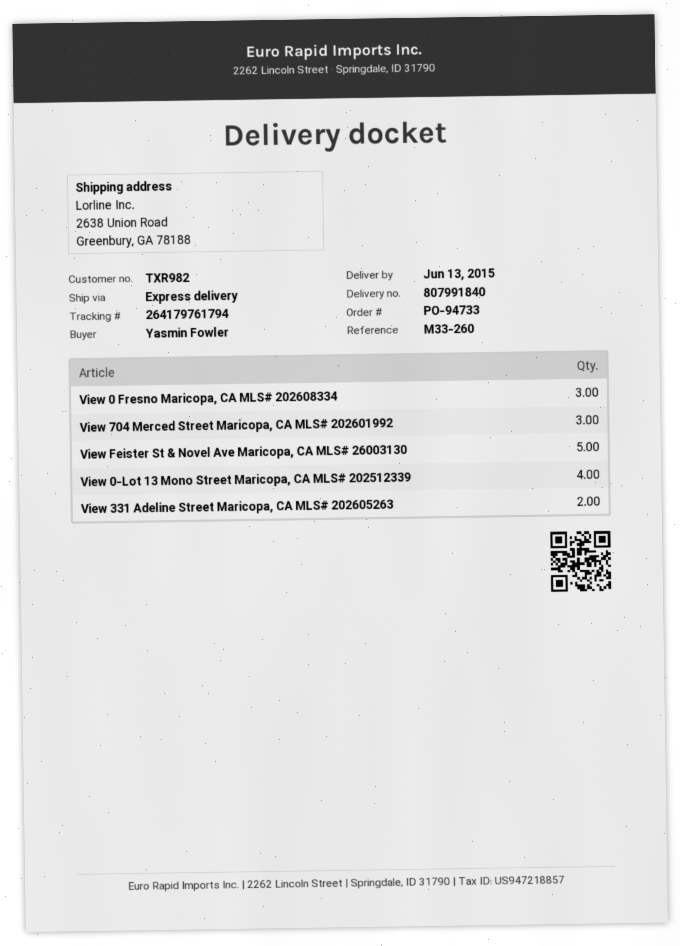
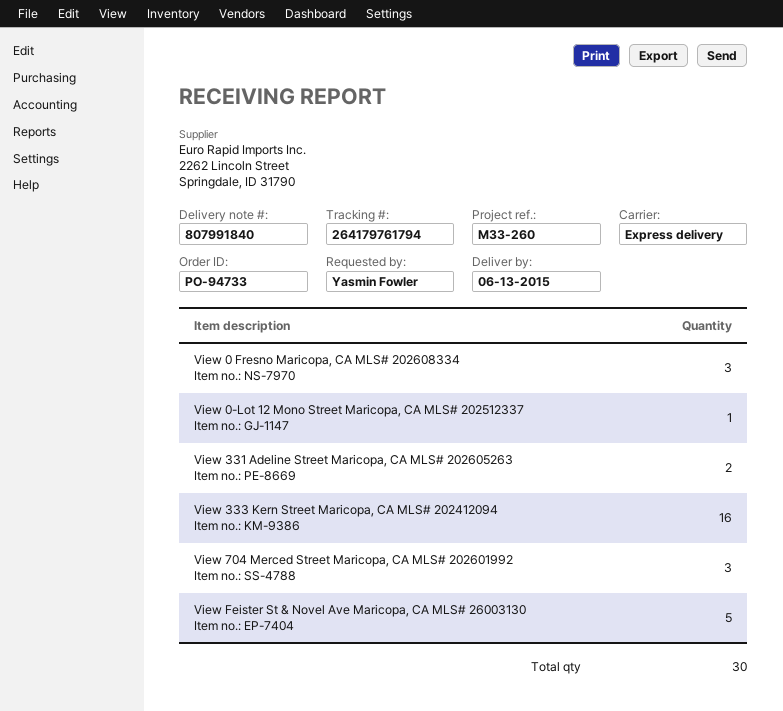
View 0-Lot 13 Mono Street Maricopa, CA MLS# 202512339: 4 -> none
View 0-Lot 12 Mono Street Maricopa, CA MLS# 202512337: none -> 1
View 333 Kern Street Maricopa, CA MLS# 202412094: none -> 16

